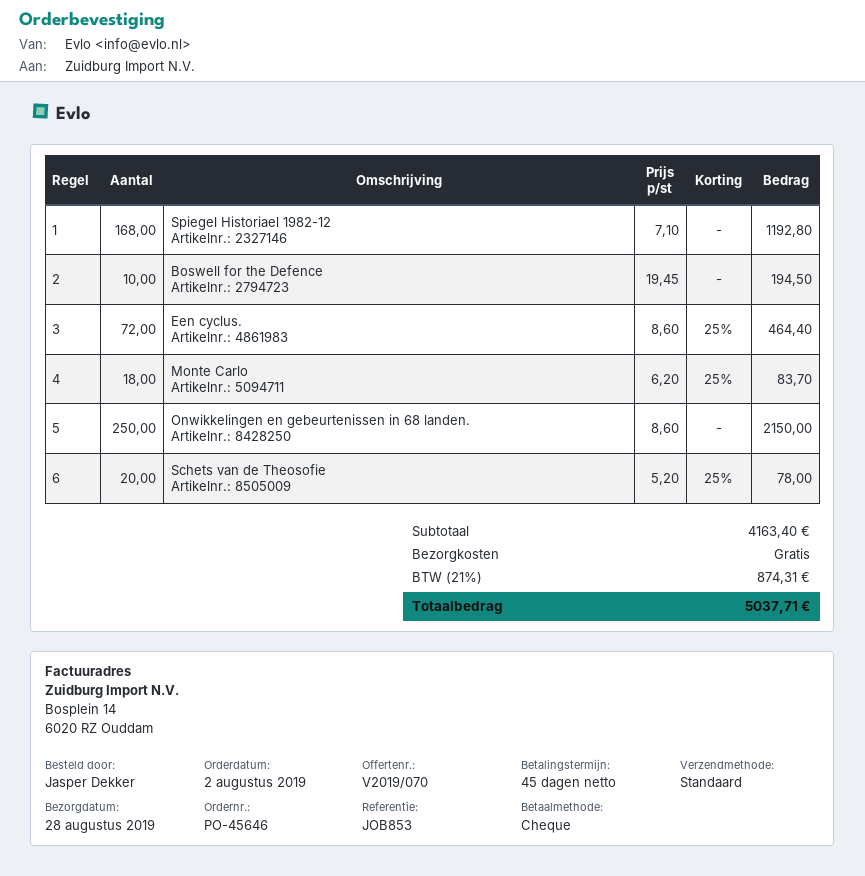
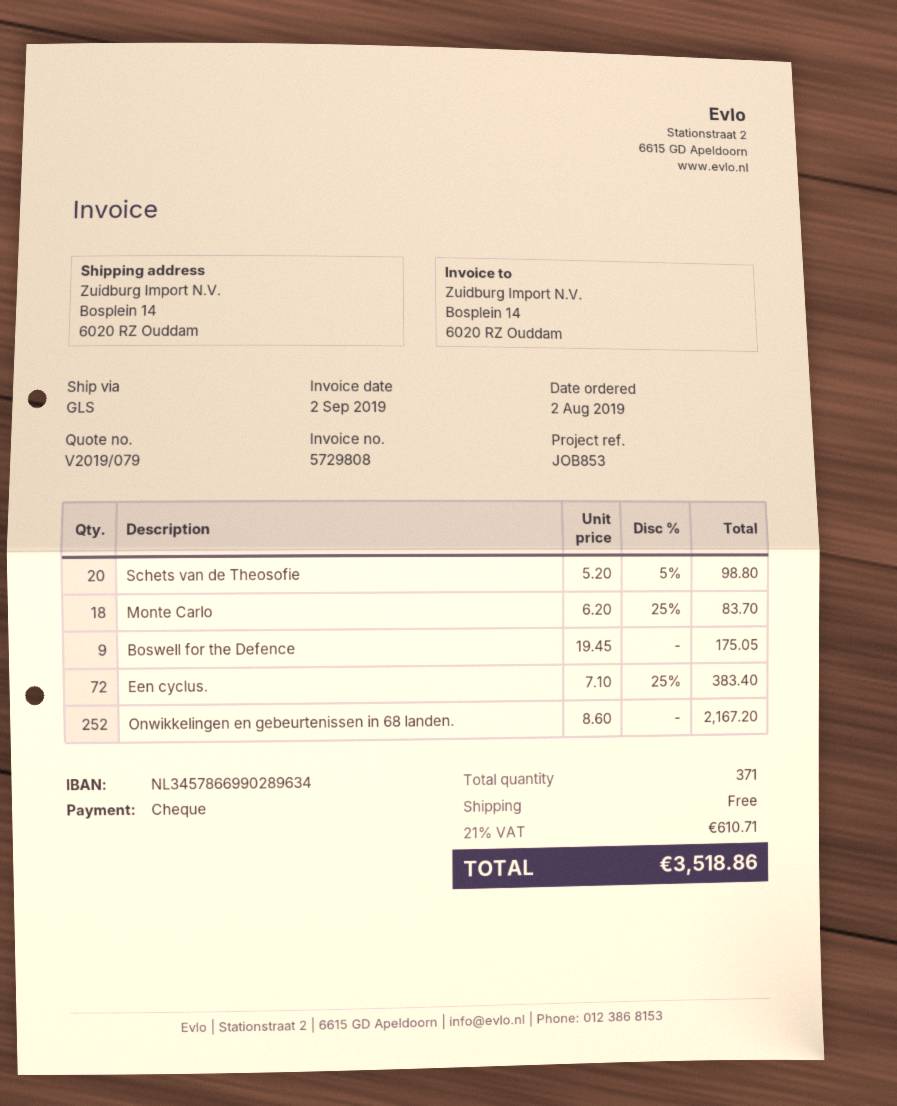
quote number: V2019/070 -> V2019/079
shipping method: standard -> GLS
Spiegel Historiael 1982-12: 168 x 7.10 = 1192.80 -> none
Boswell for the Defence: 10 x 19.45 = 194.50 -> 9 x 19.45 = 175.05
Een cyclus.: 72 x 8.60 - 25% = 464.40 -> 72 x 7.10 - 25% = 383.40
Onwikkelingen en gebeurtenissen in 68 landen.: 250 x 8.60 = 2150.00 -> 252 x 8.60 = 2167.20
Schets van de Theosofie: 20 x 5.20 - 25% = 78.00 -> 20 x 5.20 - 5% = 98.80
tax: 21% = 874.31 -> 21% = 610.71
total: 5037.71 -> 3518.86

